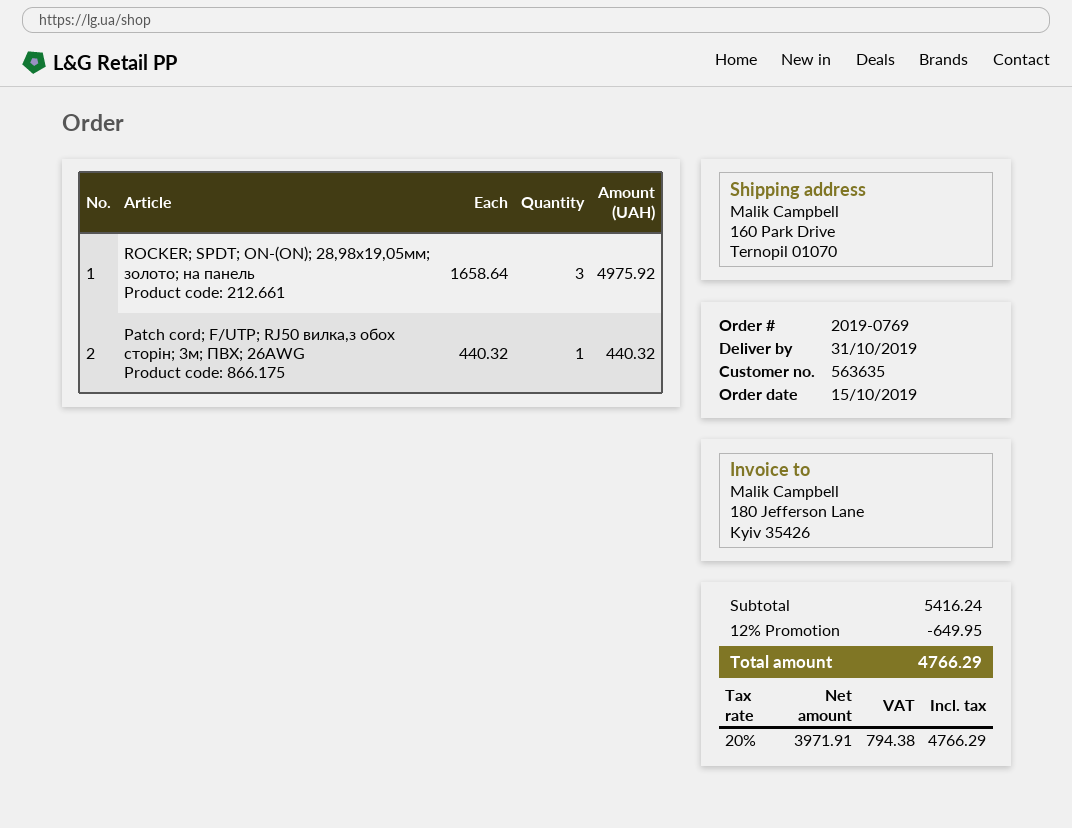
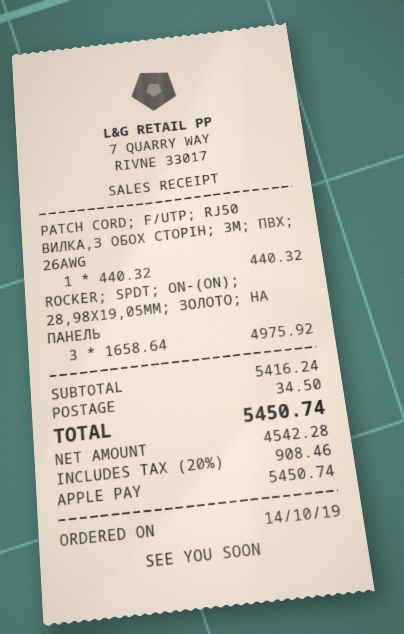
order date: 2019-10-15 -> 2019-10-14
discount: 12% = 649.95 -> none
shipping: none -> 34.50
net: 3971.91 -> 4542.28
tax: 20% = 794.38 -> 20% = 908.46
total: 4766.29 -> 5450.74

